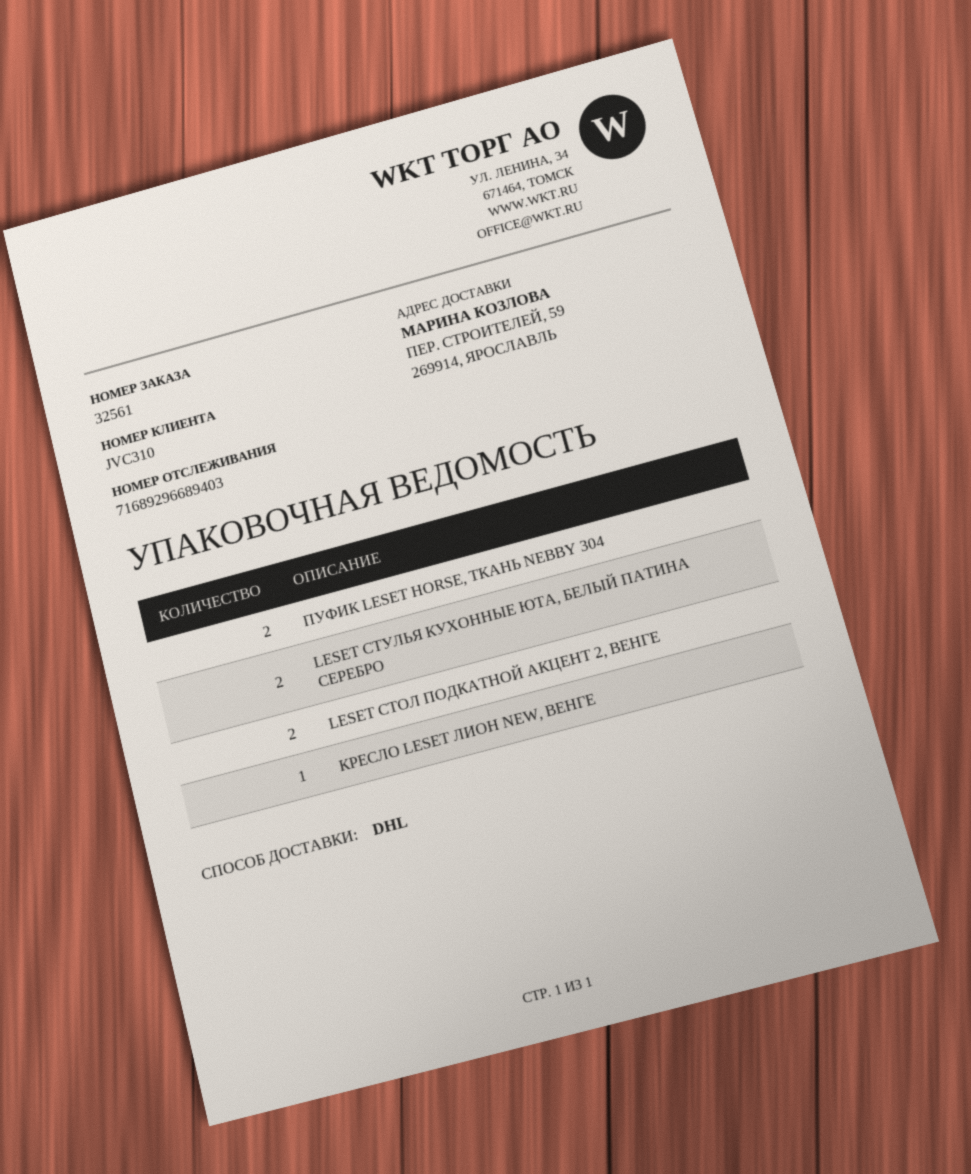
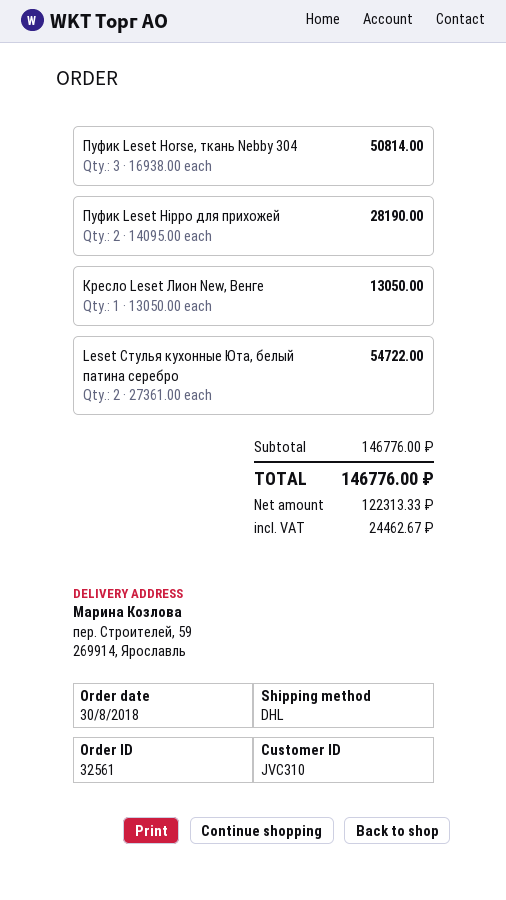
ПУФИК LESET HORSE, ТКАНЬ NEBBY 304: 2 -> 3
LESET СТОЛ ПОДКАТНОЙ АКЦЕНТ 2, ВЕНГЕ: 2 -> none
Пуфик Leset Hippo для прихожей: none -> 2

